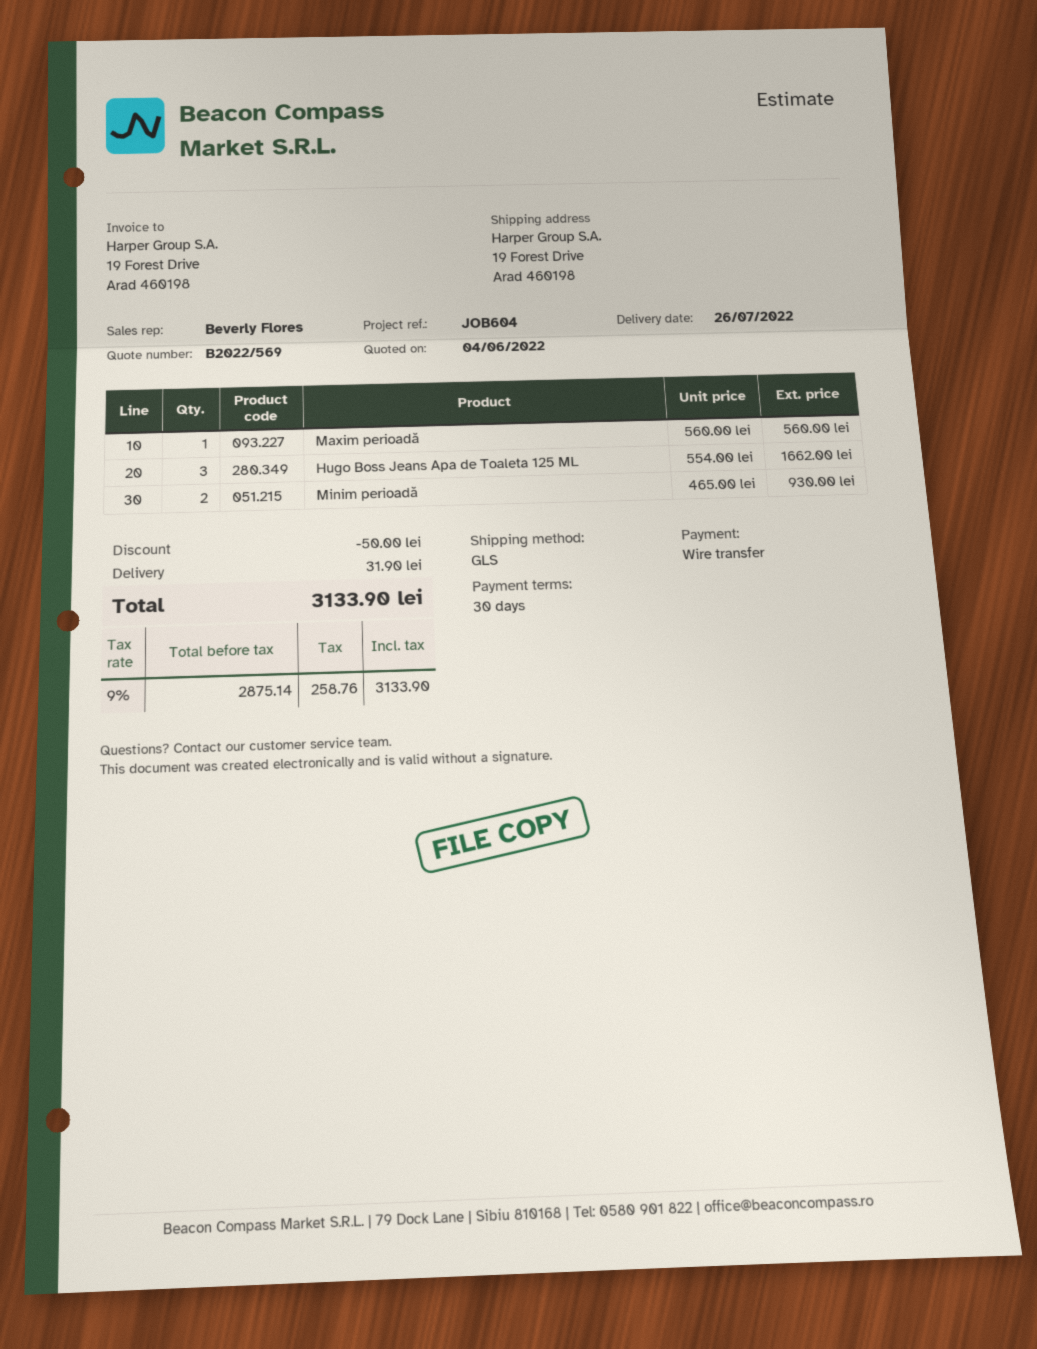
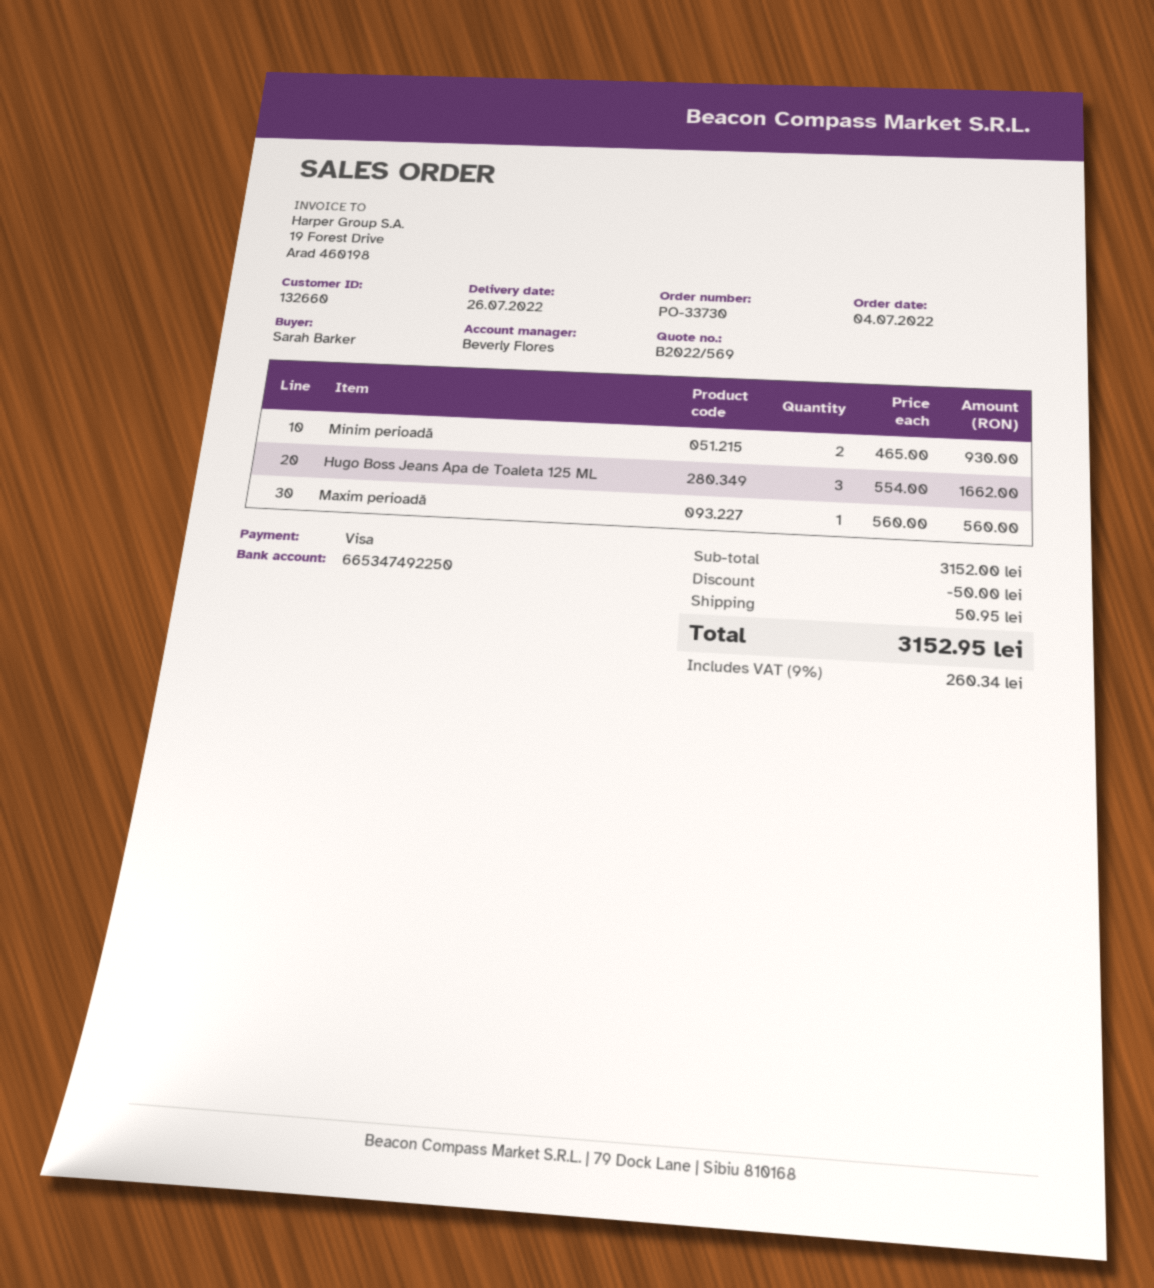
payment method: bank transfer -> Visa
shipping: 31.90 -> 50.95
tax: 9% = 258.76 -> 9% = 260.34
total: 3133.90 -> 3152.95

